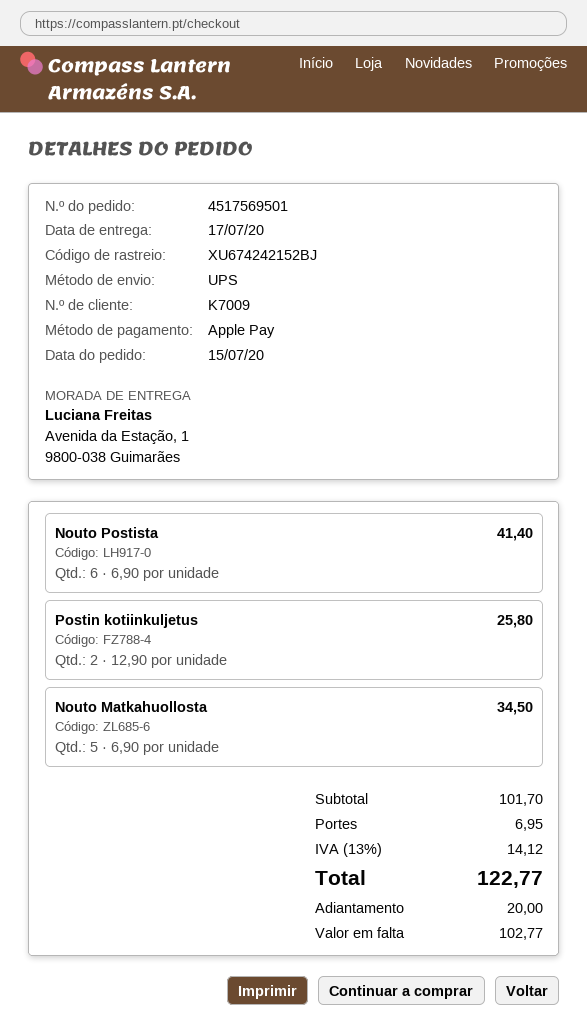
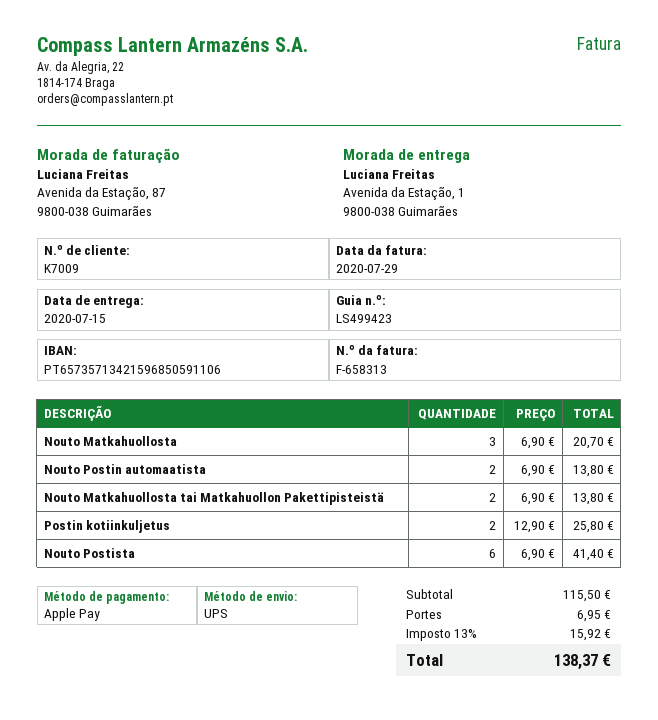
delivery date: 2020-07-17 -> 2020-07-15
Nouto Matkahuollosta: 5 x 6.90 = 34.50 -> 3 x 6.90 = 20.70
Nouto Postin automaatista: none -> 2 x 6.90 = 13.80
Nouto Matkahuollosta tai Matkahuollon Pakettipisteistä: none -> 2 x 6.90 = 13.80
subtotal: 101.70 -> 115.50
tax: 13% = 14.12 -> 13% = 15.92
total: 122.77 -> 138.37

